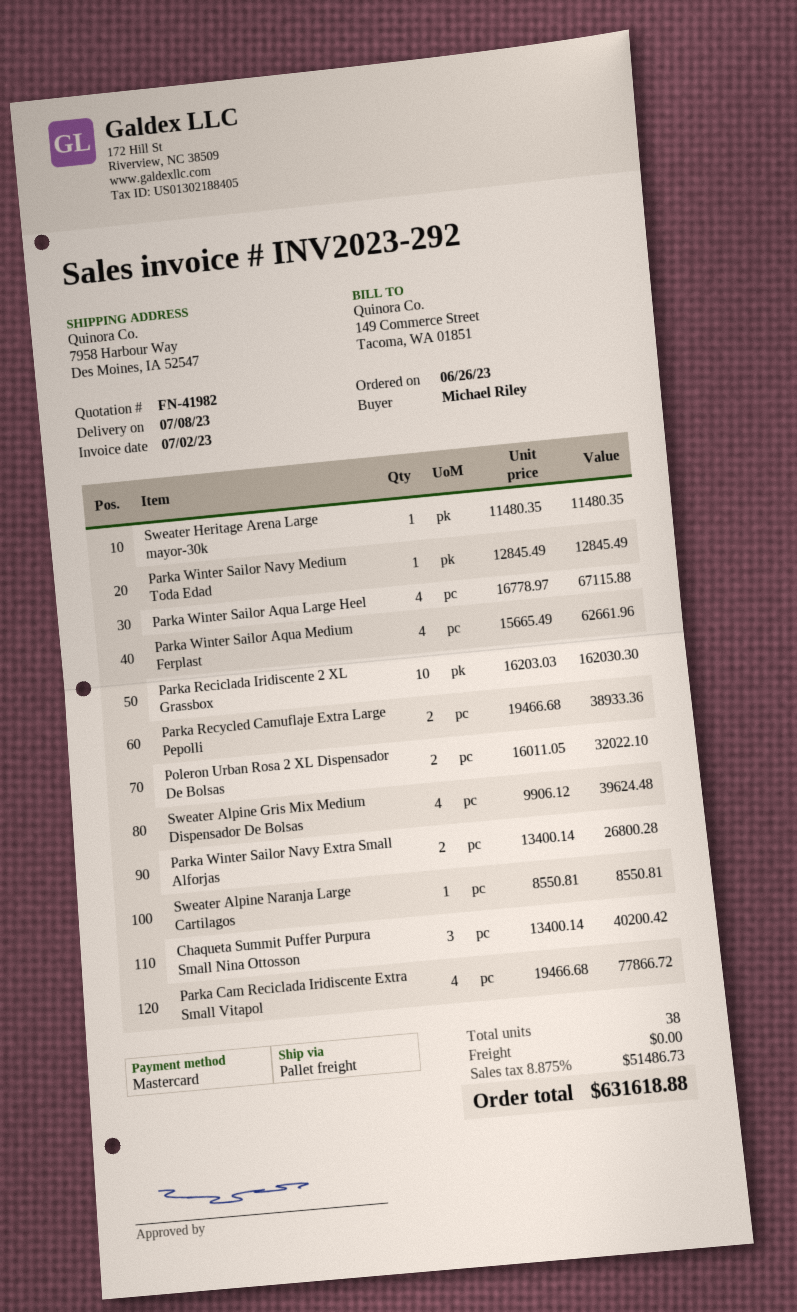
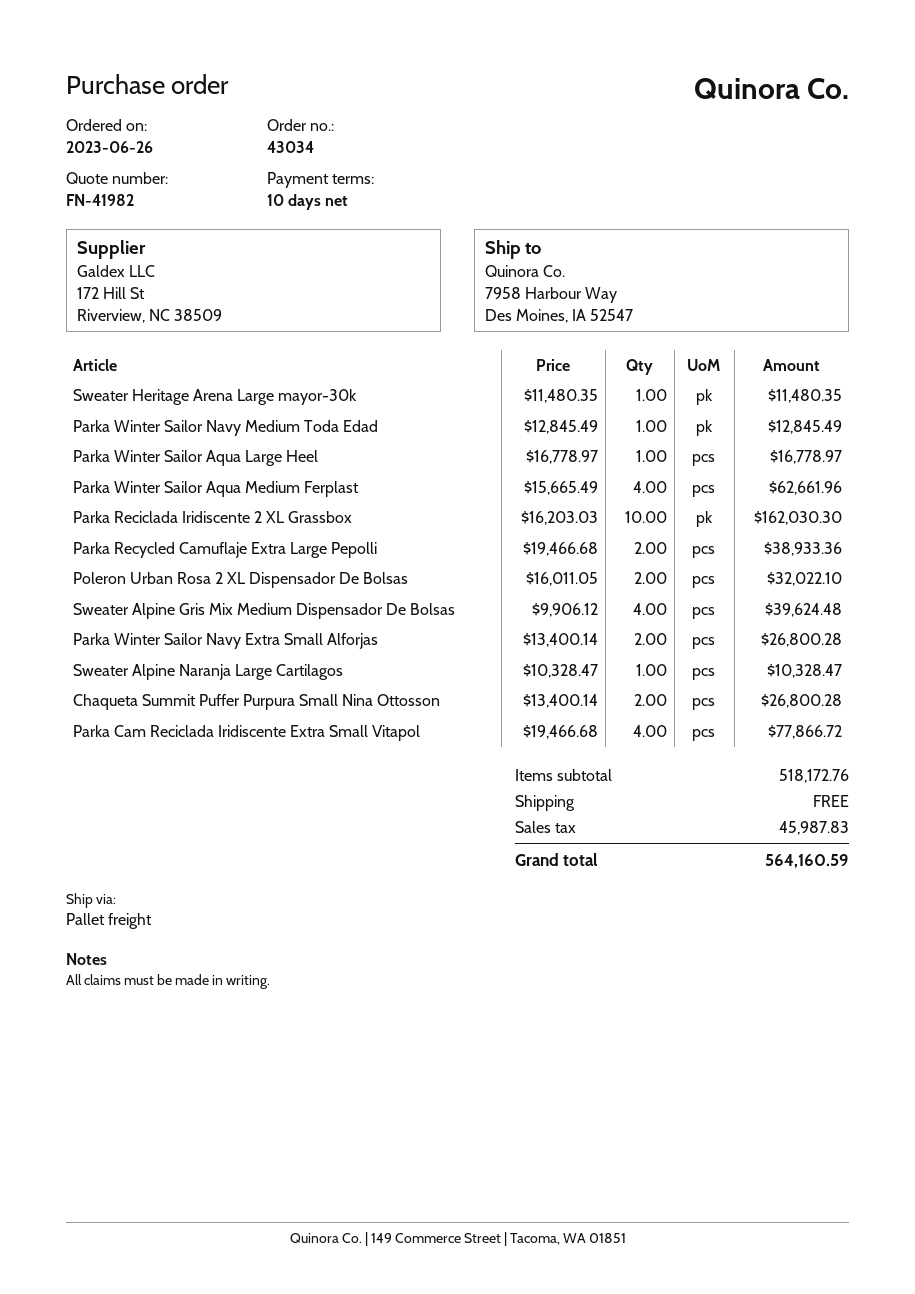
Parka Winter Sailor Aqua Large Heel: 4 x 16778.97 = 67115.88 -> 1 x 16778.97 = 16778.97
Sweater Alpine Naranja Large Cartilagos: 1 x 8550.81 = 8550.81 -> 1 x 10328.47 = 10328.47
Chaqueta Summit Puffer Purpura Small Nina Ottosson: 3 x 13400.14 = 40200.42 -> 2 x 13400.14 = 26800.28
tax: 51486.73 -> 45987.83
total: 631618.88 -> 564160.59

